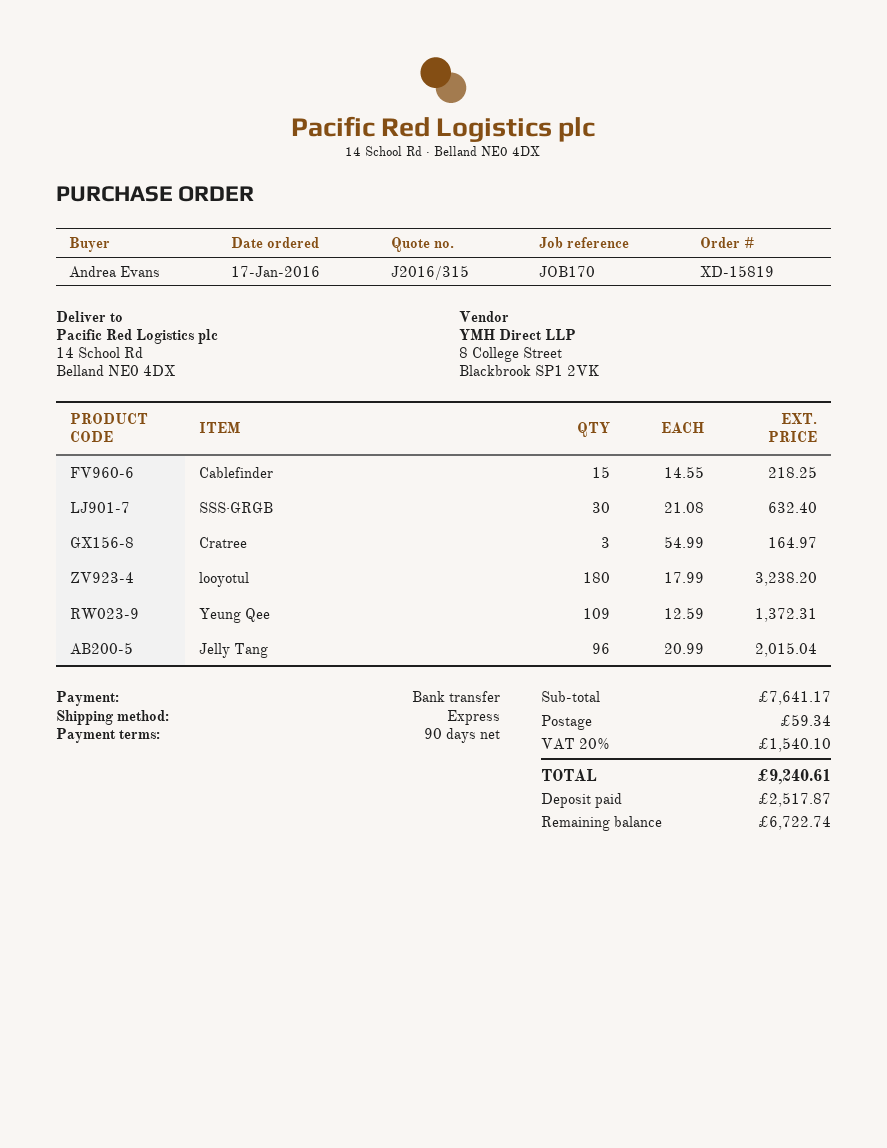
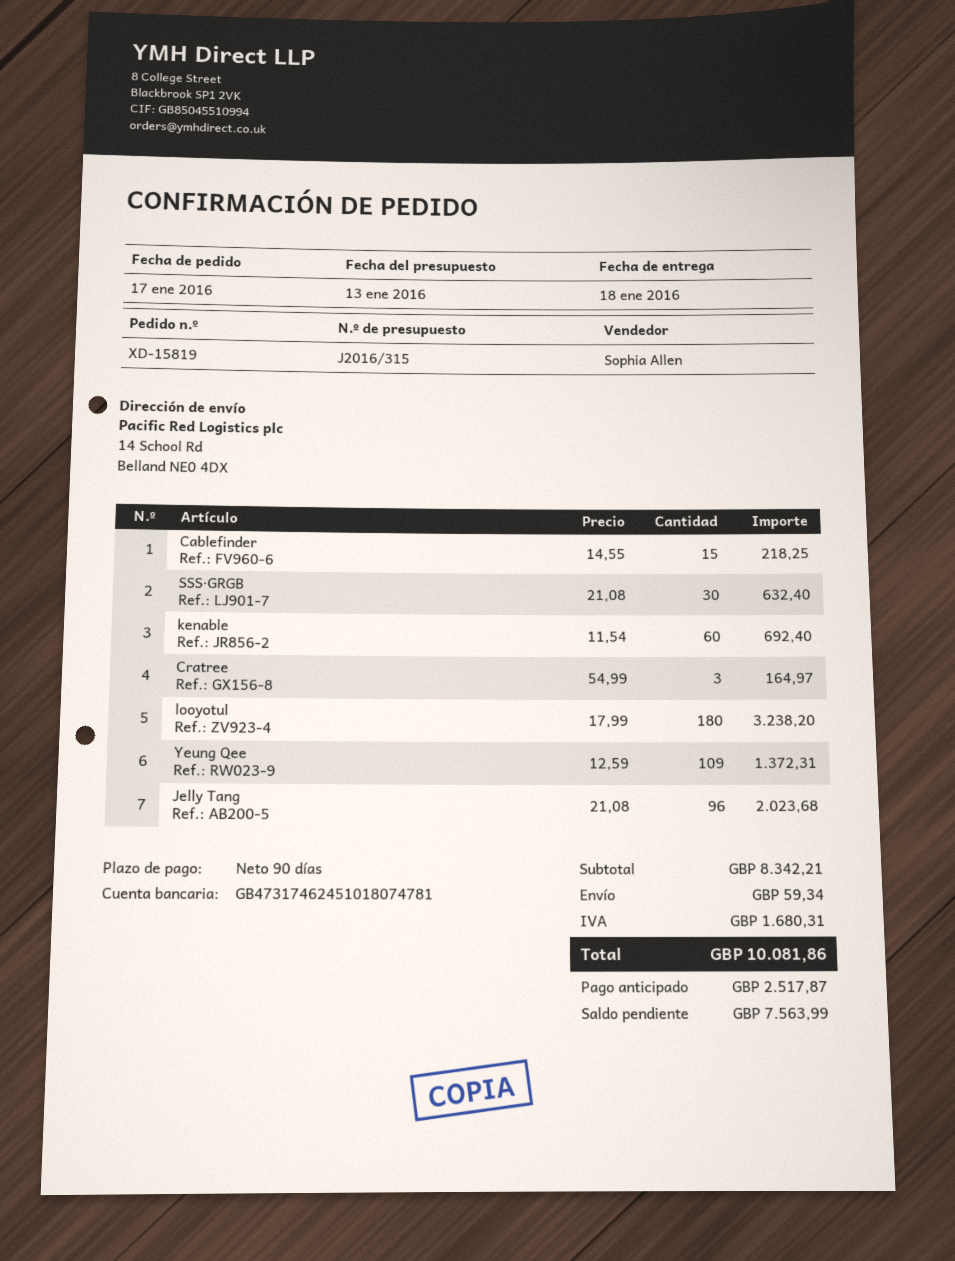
Jelly Tang: 96 x 20.99 = 2015.04 -> 96 x 21.08 = 2023.68
kenable: none -> 60 x 11.54 = 692.40
subtotal: 7641.17 -> 8342.21
tax: 1540.10 -> 1680.31
total: 9240.61 -> 10081.86
balance: 6722.74 -> 7563.99

